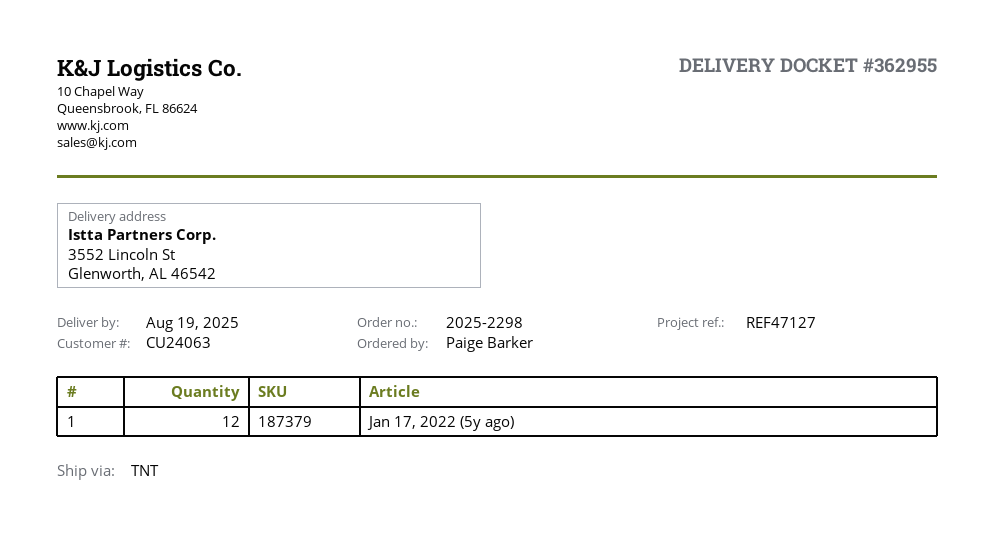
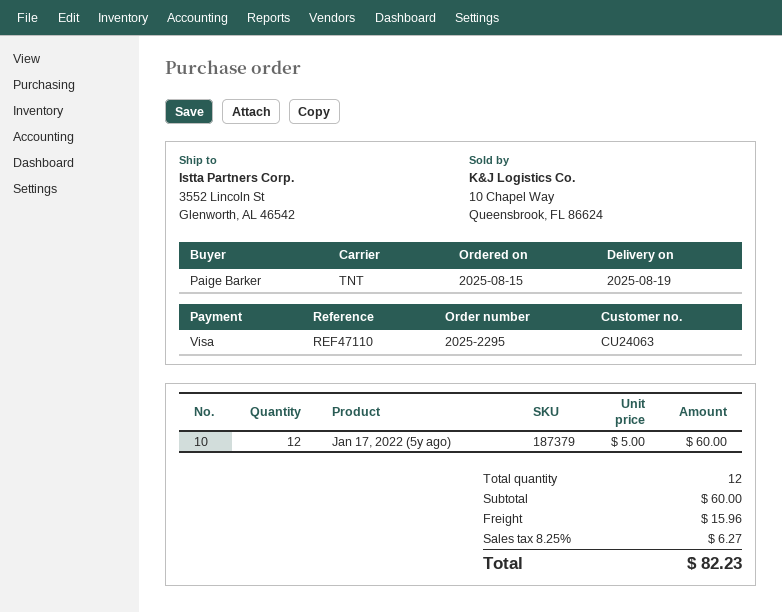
order number: 2025-2298 -> 2025-2295
reference: REF47127 -> REF47110

